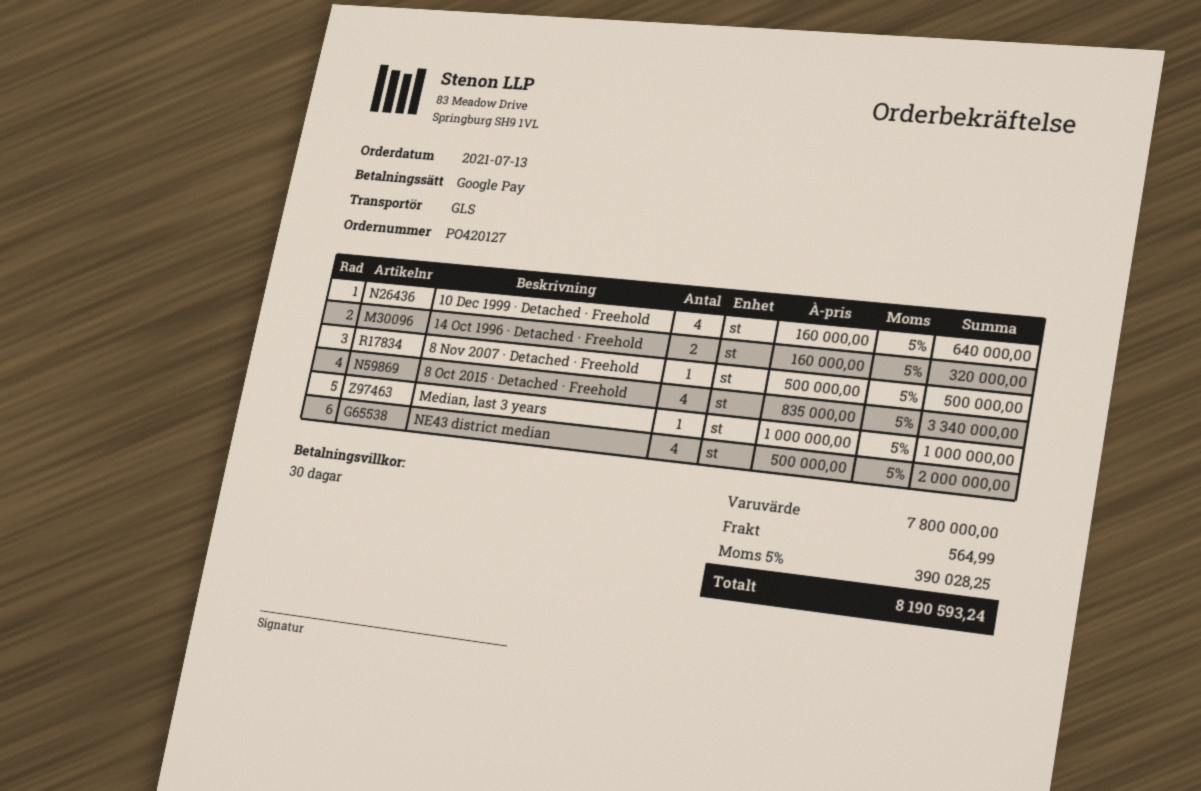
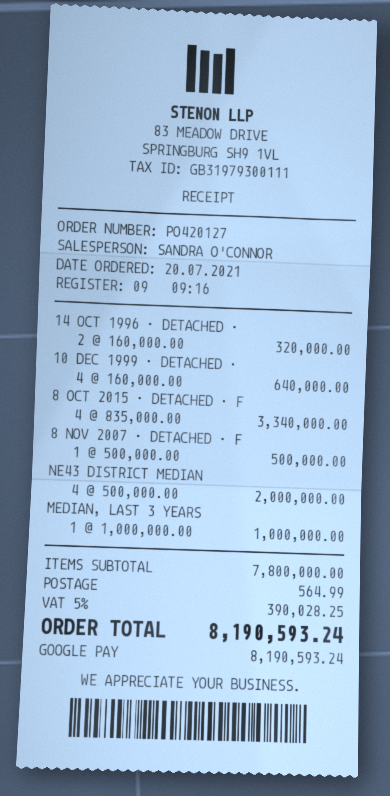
order date: 2021-07-13 -> 2021-07-20

